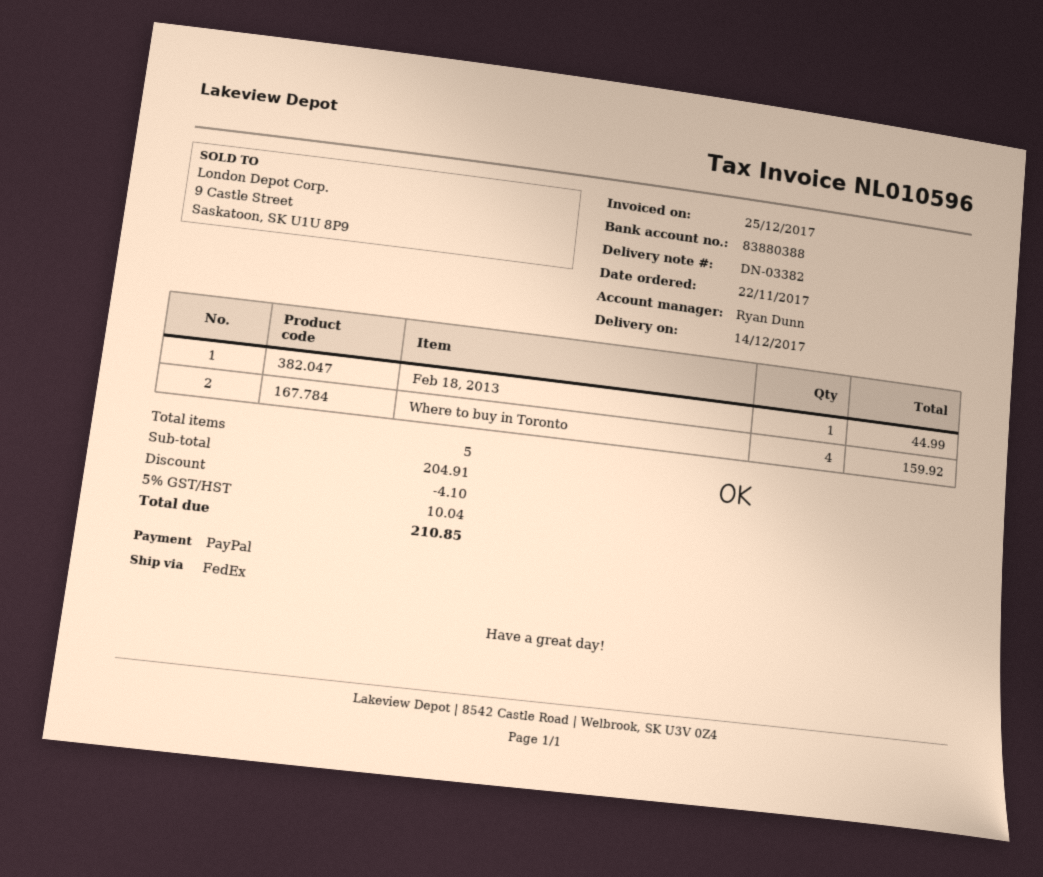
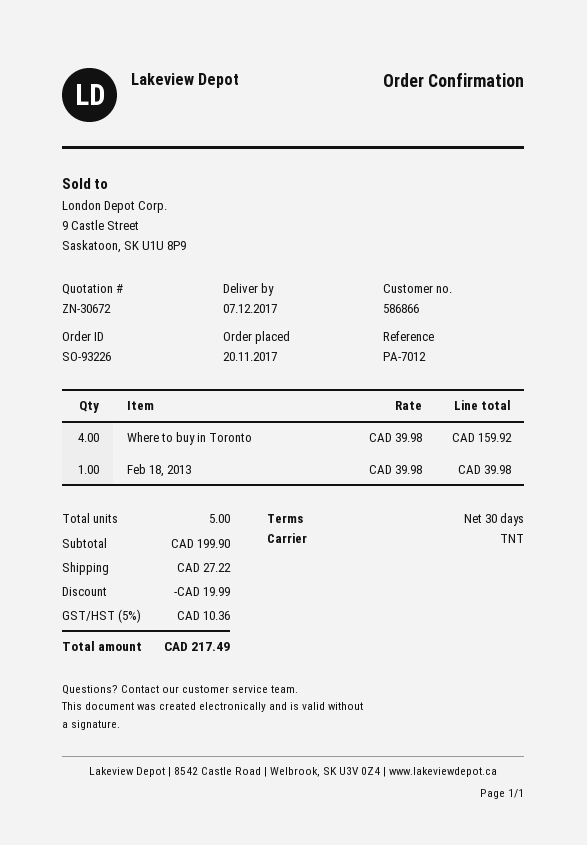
order date: 2017-11-22 -> 2017-11-20
delivery date: 2017-12-14 -> 2017-12-07
shipping method: FedEx -> TNT
Feb 18, 2013: 1 for 44.99 -> 1 for 39.98
subtotal: 204.91 -> 199.90
discount: 4.10 -> 19.99
shipping: none -> 27.22
tax: 5% = 10.04 -> 5% = 10.36
total: 210.85 -> 217.49

